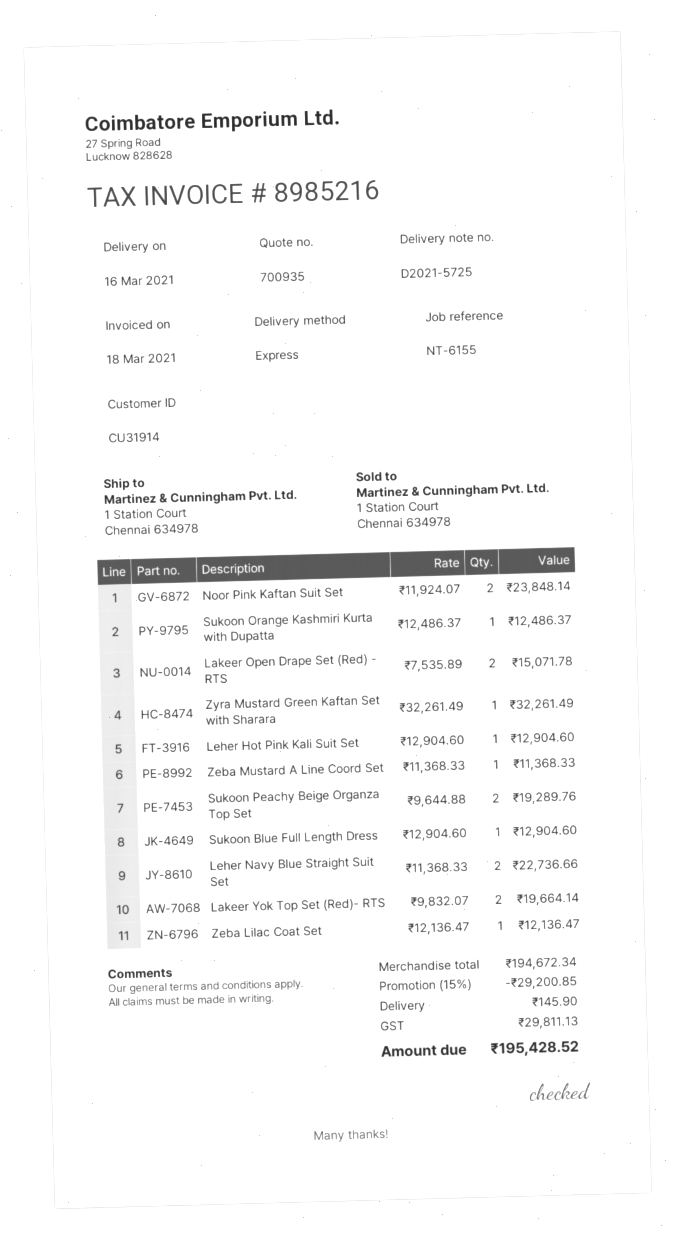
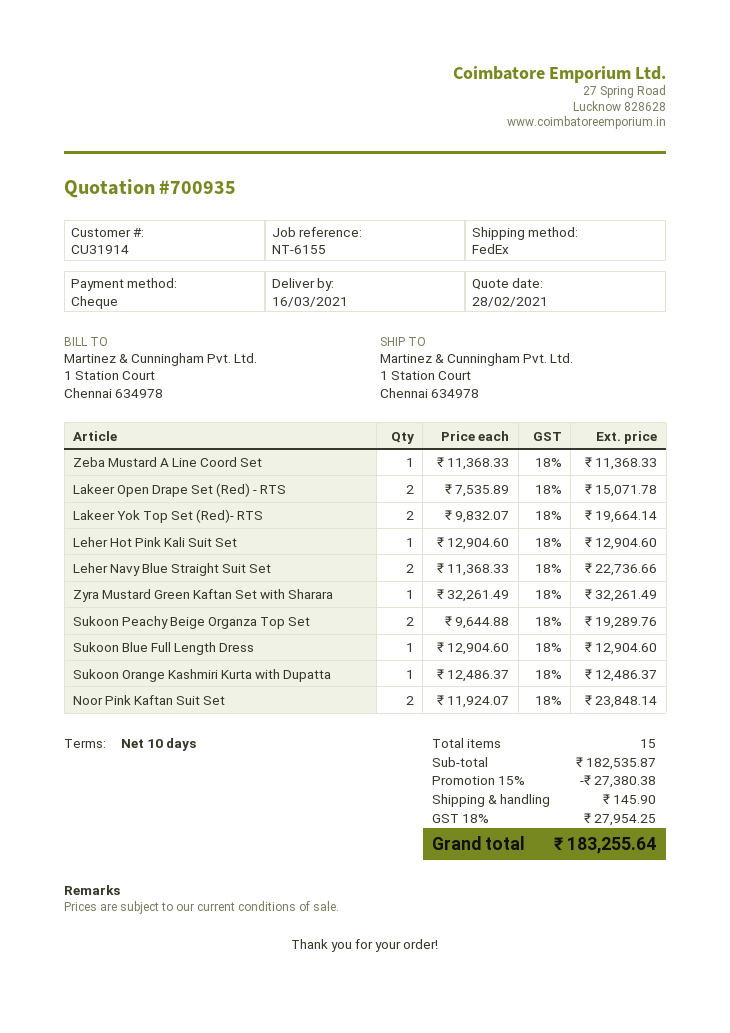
shipping method: express -> FedEx
Zeba Lilac Coat Set: 1 x 12136.47 = 12136.47 -> none
subtotal: 194672.34 -> 182535.87
discount: 15% = 29200.85 -> 15% = 27380.38
tax: 29811.13 -> 27954.25
total: 195428.52 -> 183255.64

